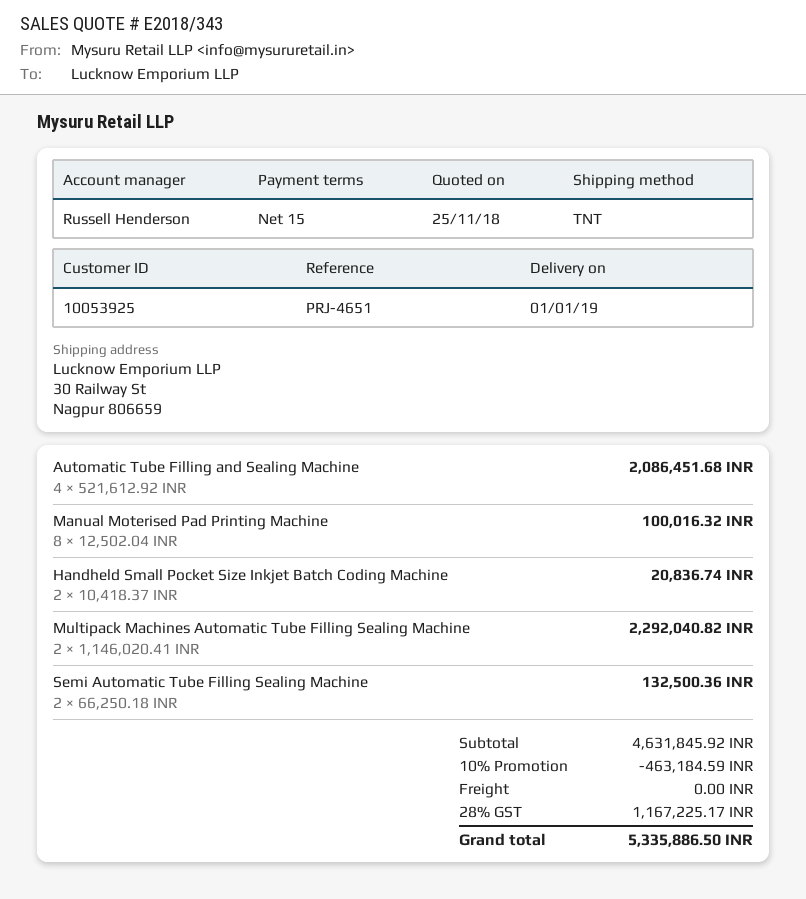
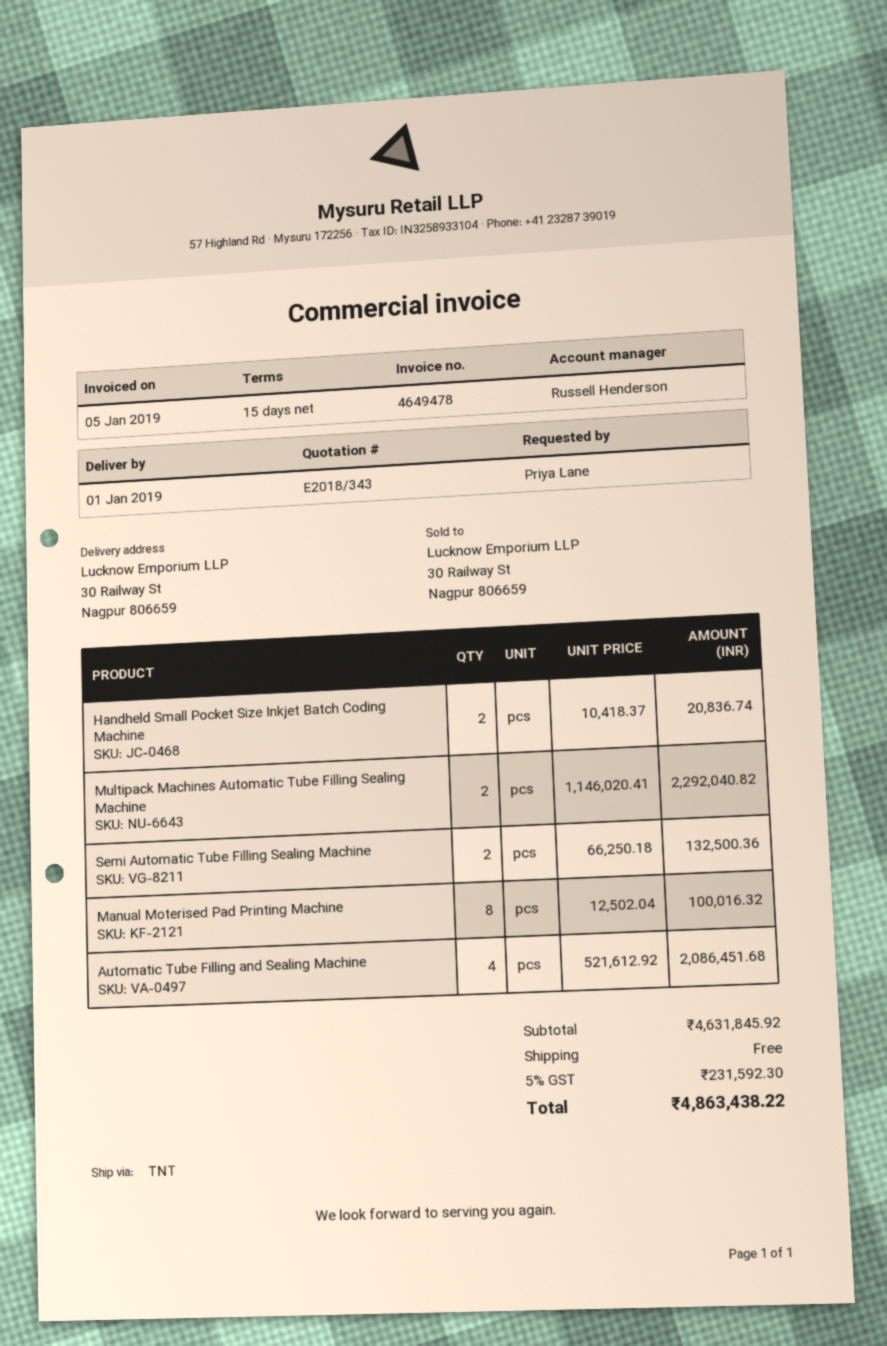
discount: 10% = 463184.59 -> none
tax: 28% = 1167225.17 -> 5% = 231592.30
total: 5335886.50 -> 4863438.22

